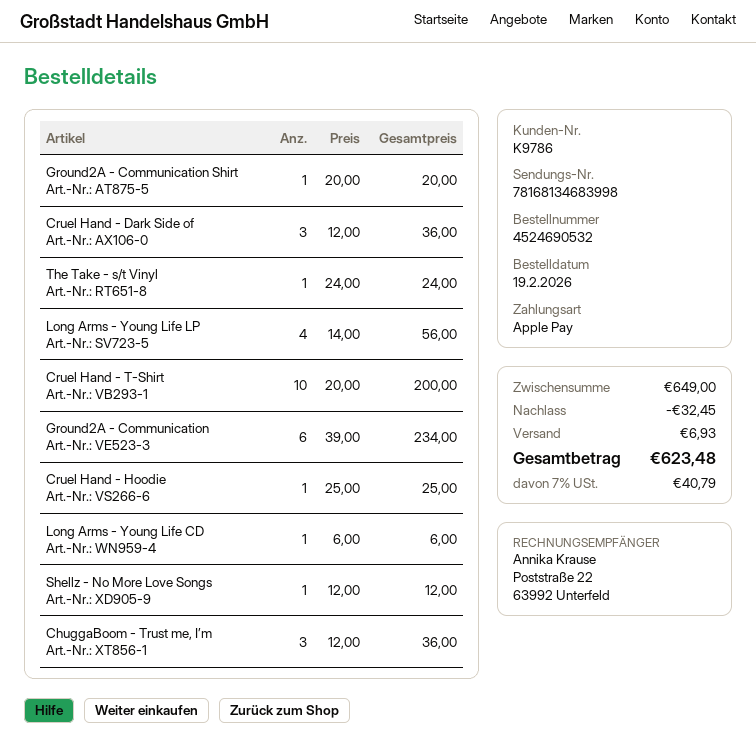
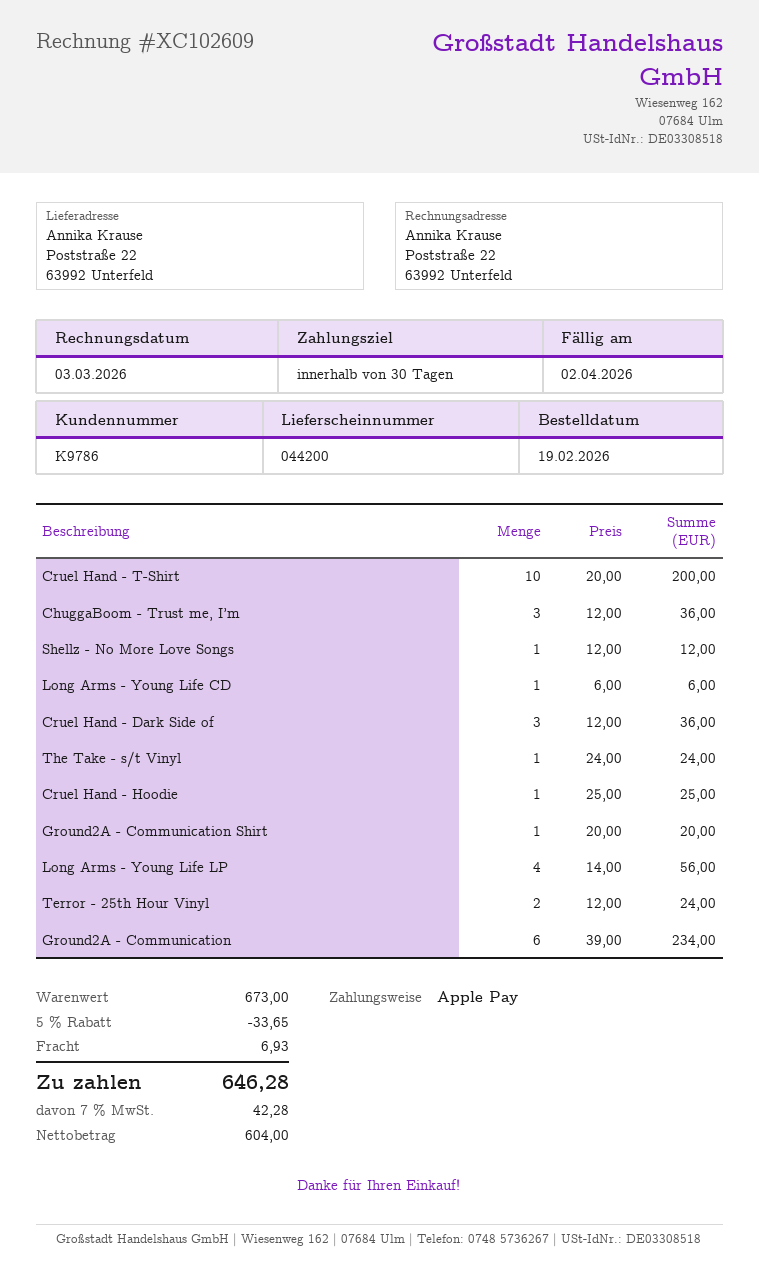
Terror - 25th Hour Vinyl: none -> 2 x 12.00 = 24.00
subtotal: 649.00 -> 673.00
discount: 32.45 -> 33.65
tax: 7% = 40.79 -> 7% = 42.28
total: 623.48 -> 646.28

